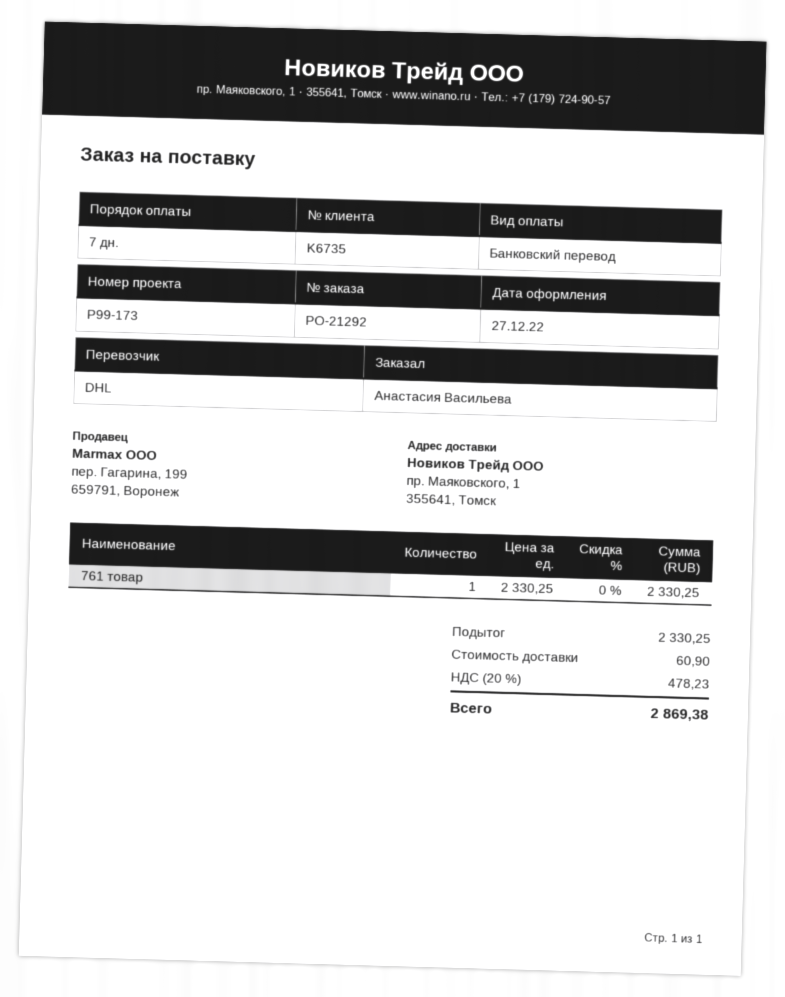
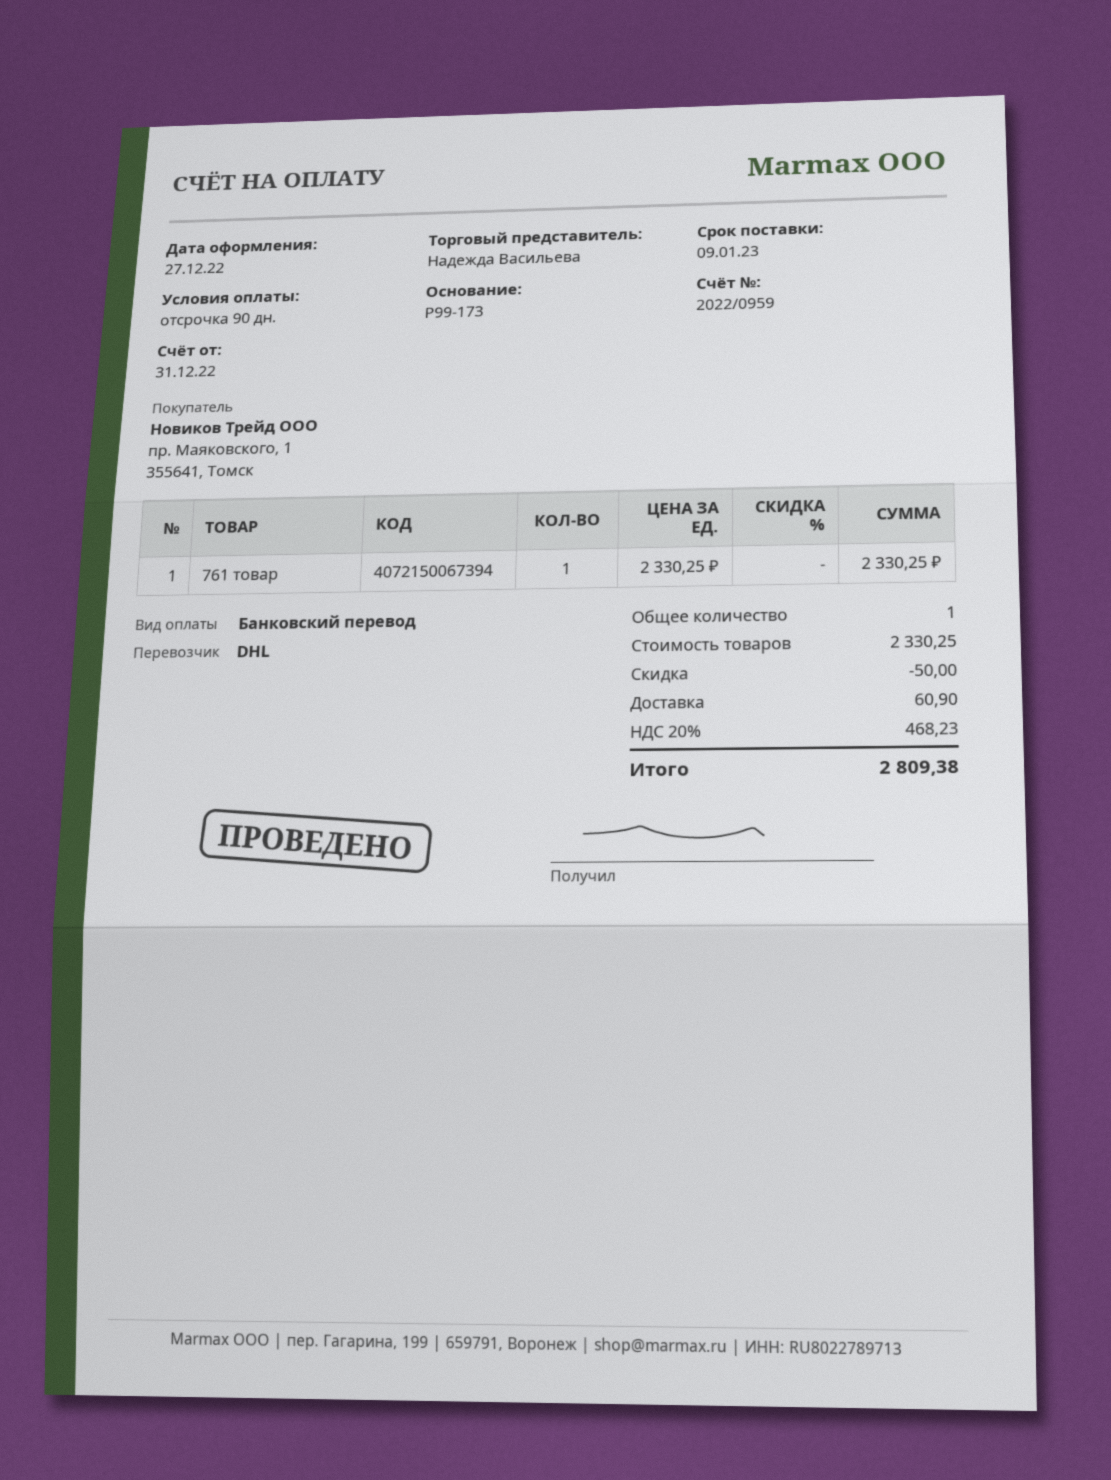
payment terms: 7 days -> 90 days
discount: none -> 50.00
tax: 20% = 478.23 -> 20% = 468.23
total: 2869.38 -> 2809.38

